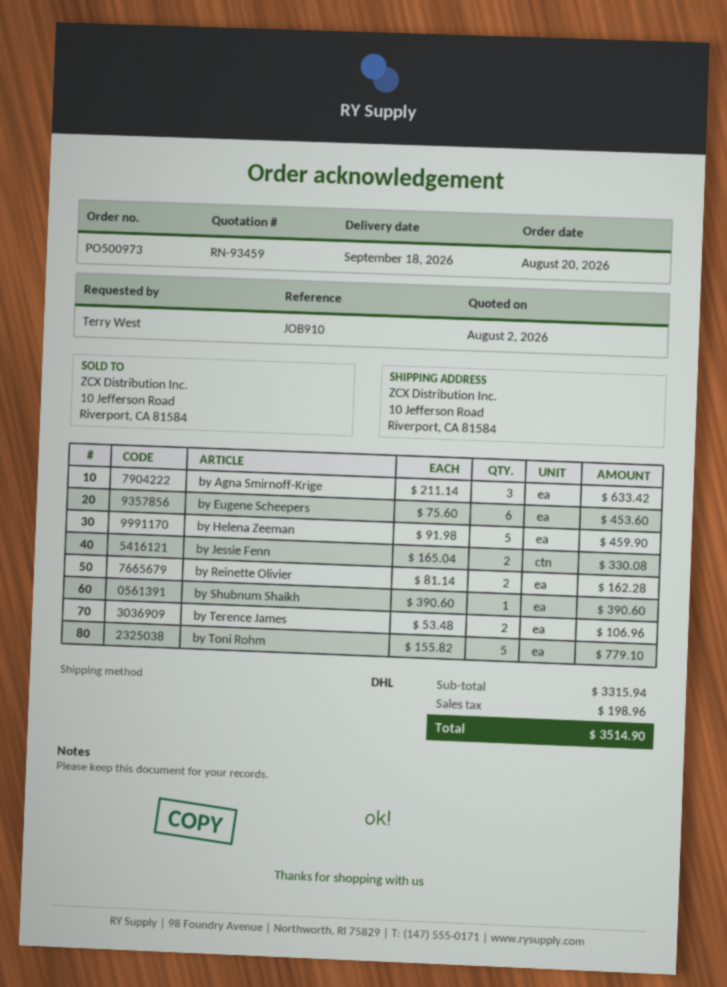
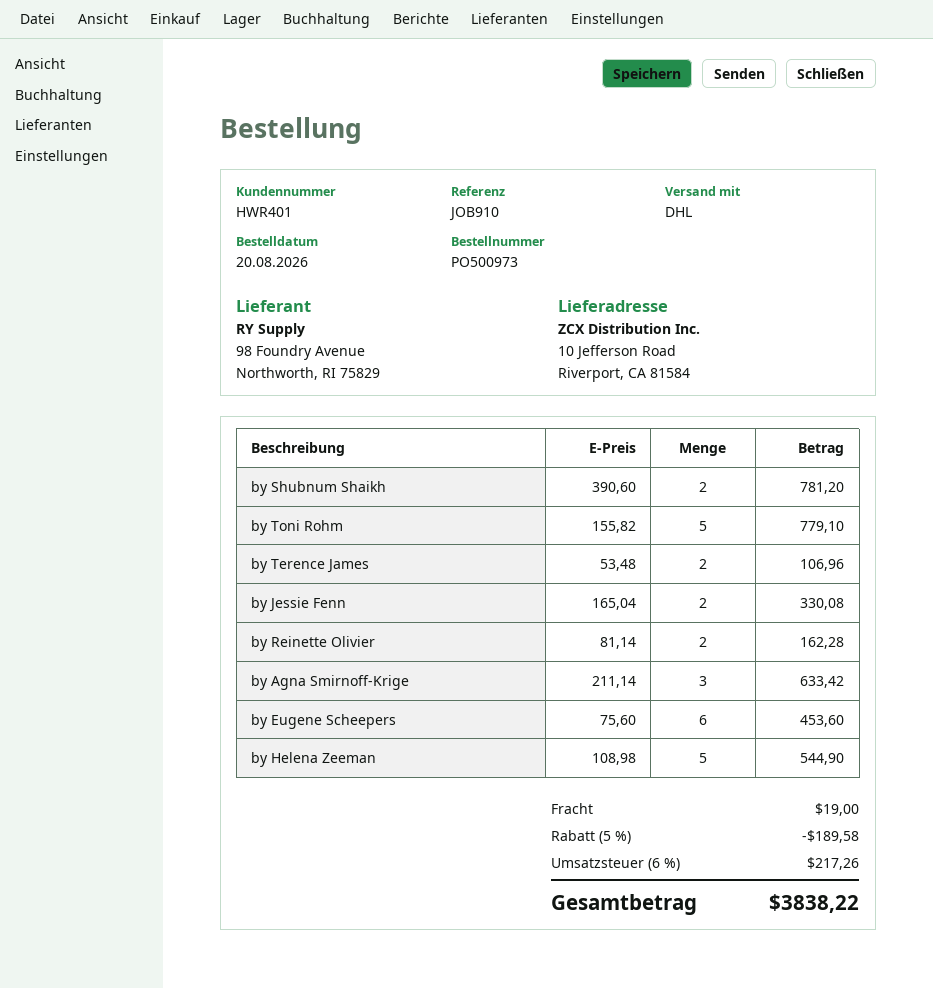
by Helena Zeeman: 5 x 91.98 = 459.90 -> 5 x 108.98 = 544.90
by Shubnum Shaikh: 1 x 390.60 = 390.60 -> 2 x 390.60 = 781.20
discount: none -> 5% = 189.58
shipping: none -> 19.00
tax: 198.96 -> 217.26
total: 3514.90 -> 3838.22

